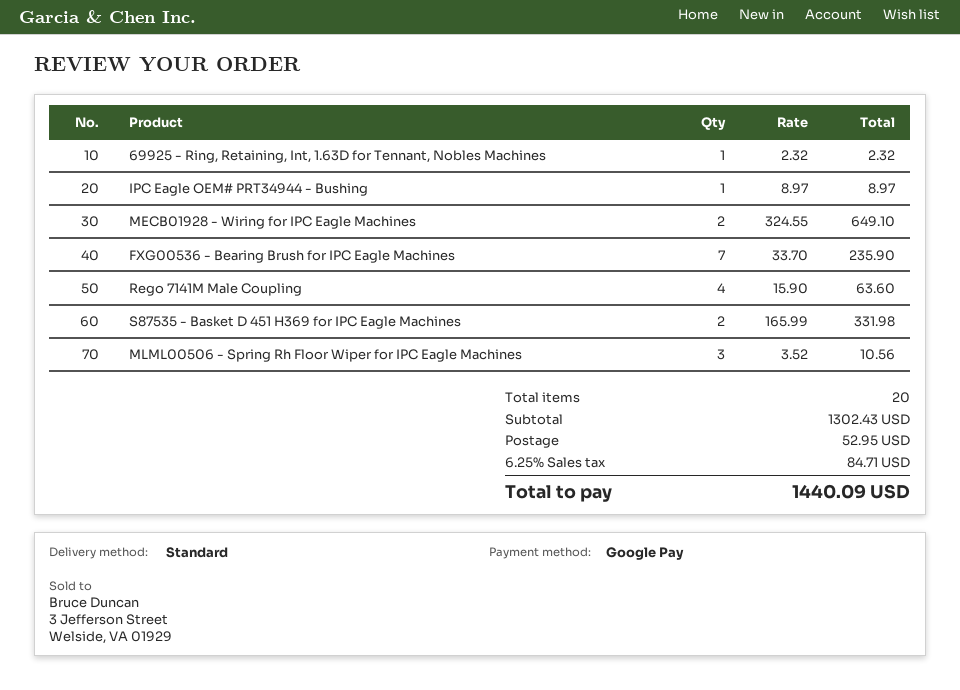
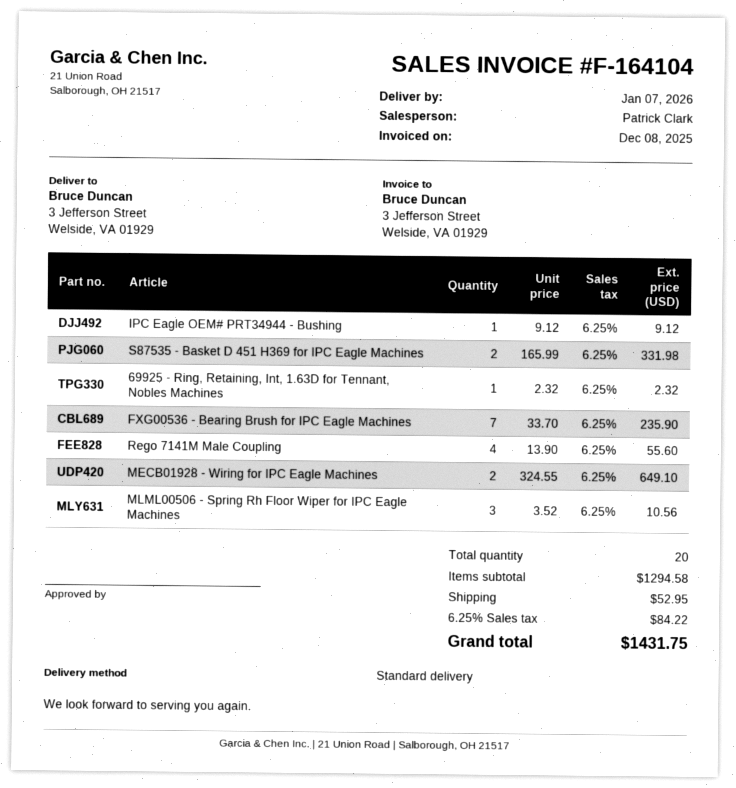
IPC Eagle OEM# PRT34944 - Bushing: 1 x 8.97 = 8.97 -> 1 x 9.12 = 9.12
Rego 7141M Male Coupling: 4 x 15.90 = 63.60 -> 4 x 13.90 = 55.60
subtotal: 1302.43 -> 1294.58
tax: 6.25% = 84.71 -> 6.25% = 84.22
total: 1440.09 -> 1431.75

